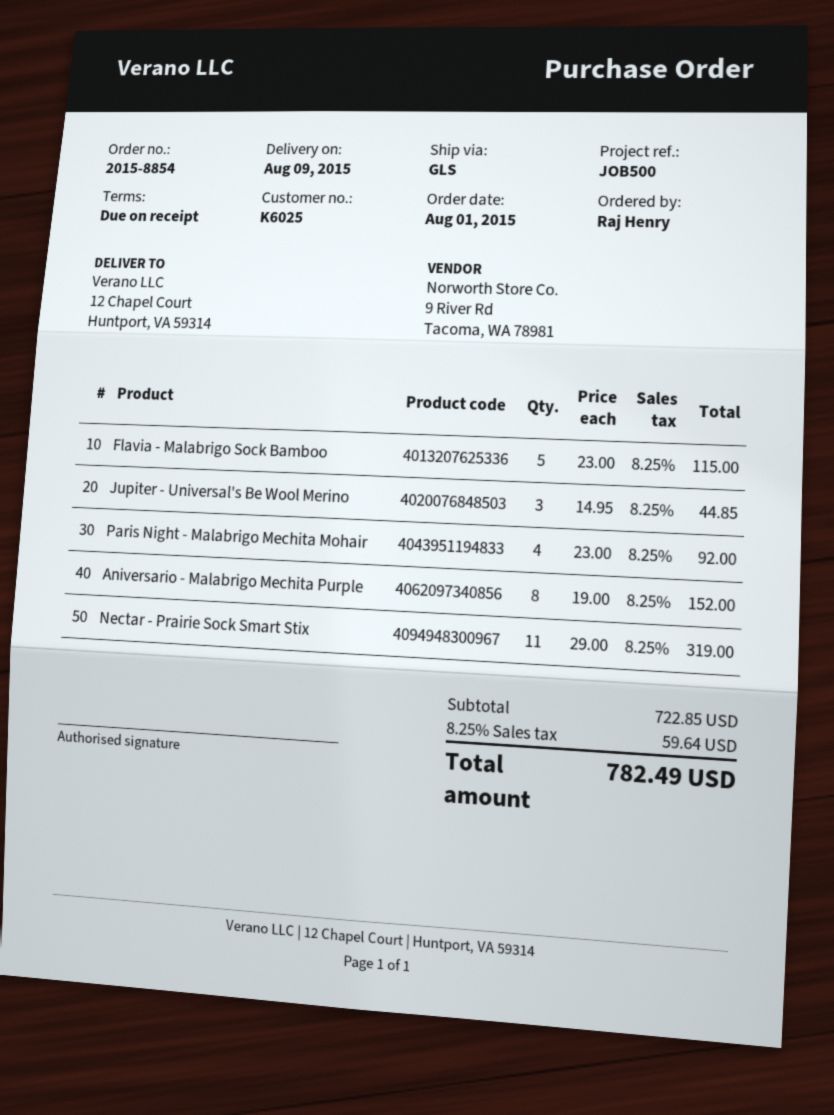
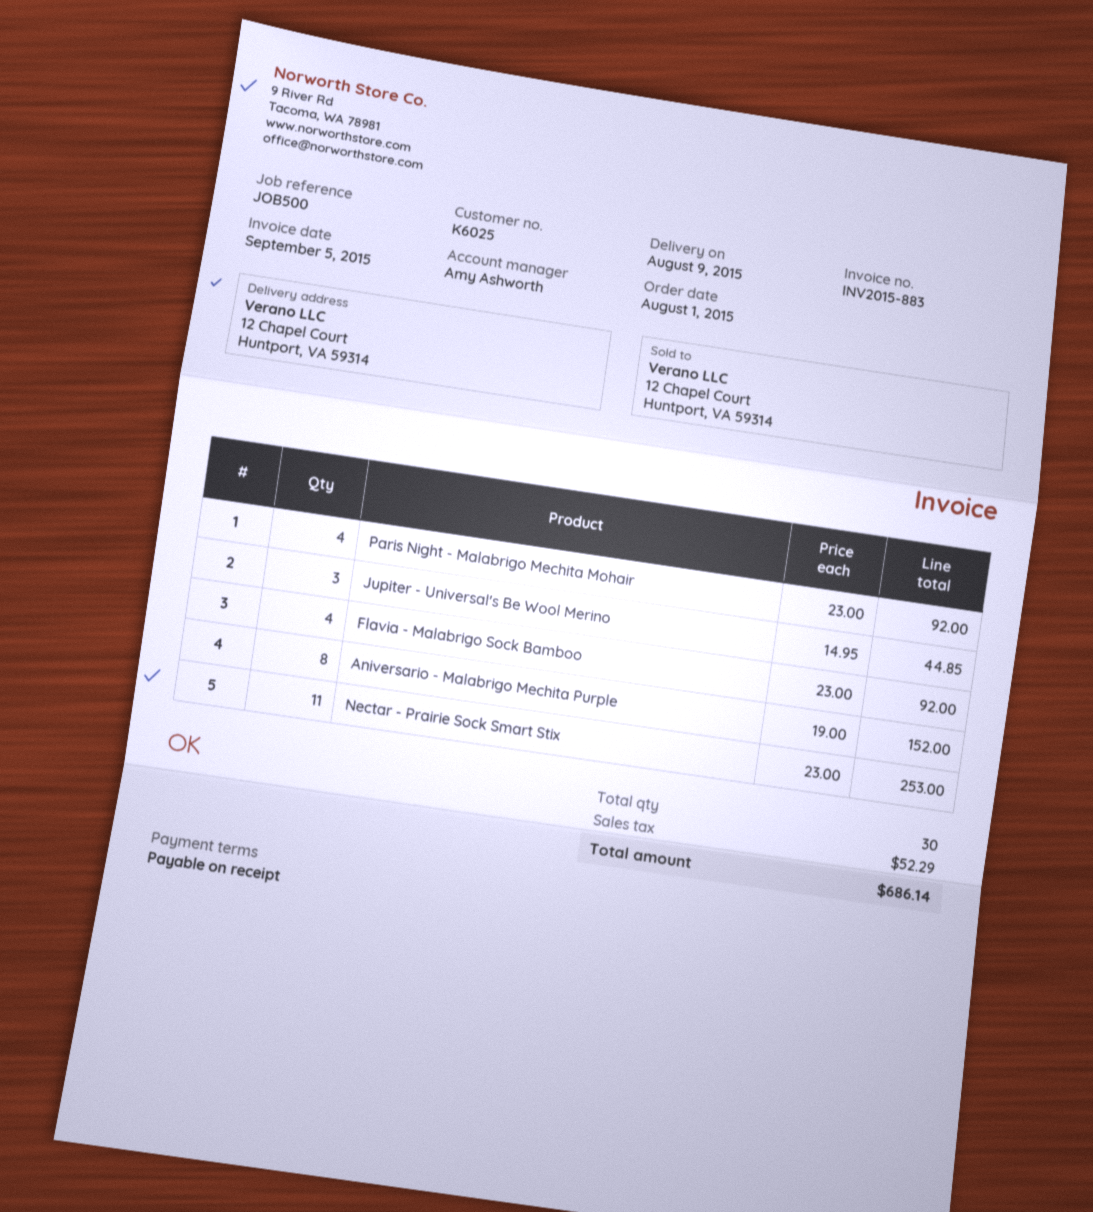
Flavia - Malabrigo Sock Bamboo: 5 x 23.00 = 115.00 -> 4 x 23.00 = 92.00
Nectar - Prairie Sock Smart Stix: 11 x 29.00 = 319.00 -> 11 x 23.00 = 253.00
tax: 59.64 -> 52.29
total: 782.49 -> 686.14

